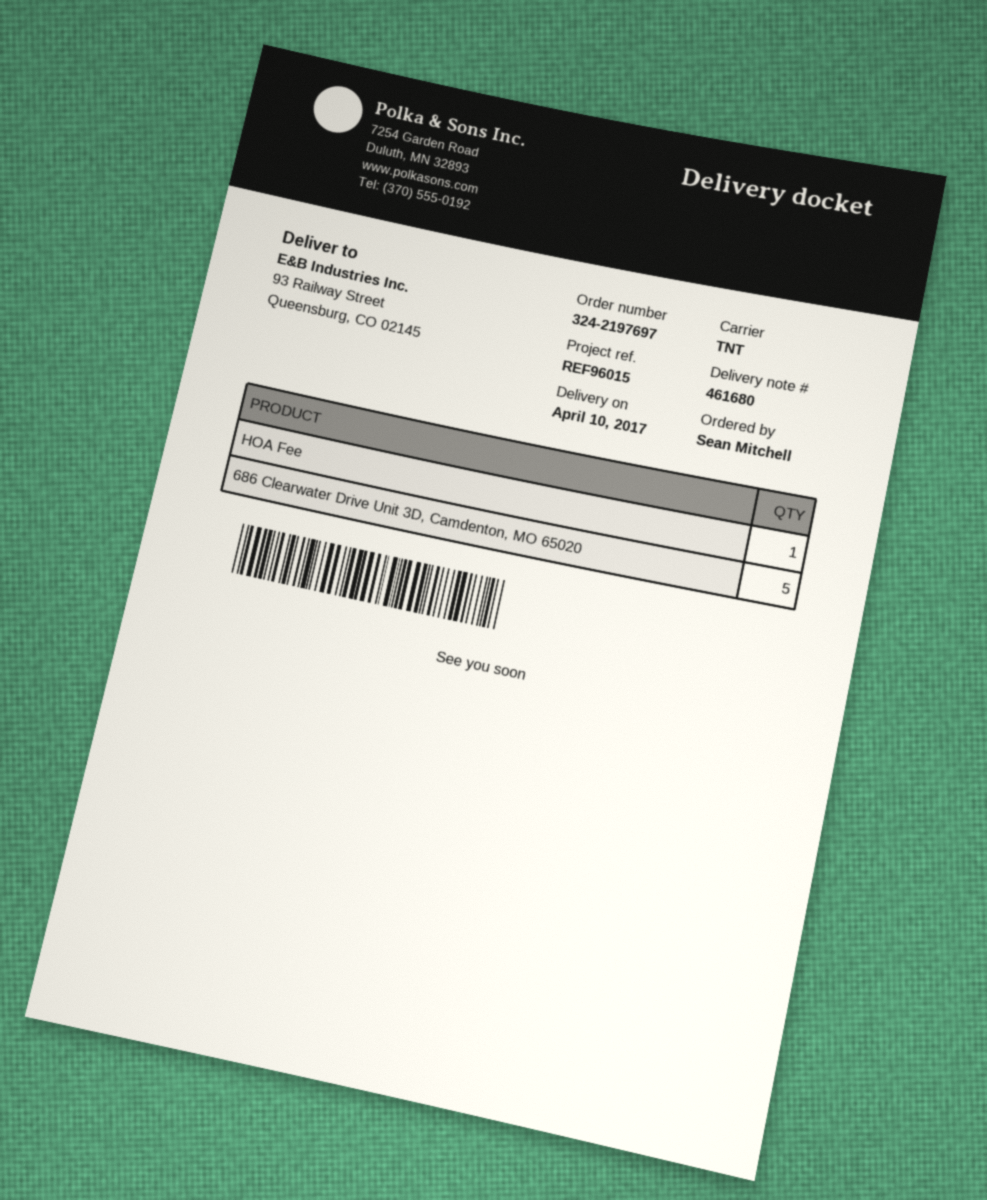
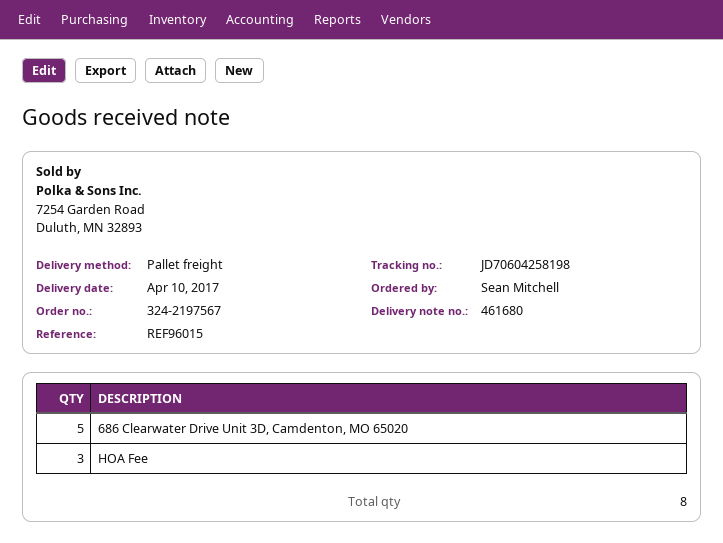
order number: 324-2197697 -> 324-2197567
shipping method: TNT -> pallet freight
HOA Fee: 1 -> 3

